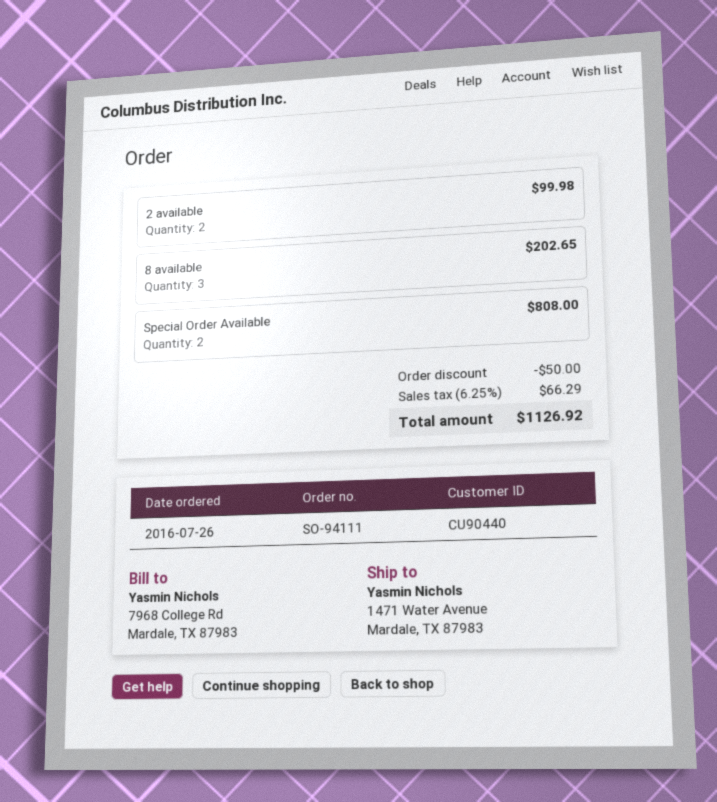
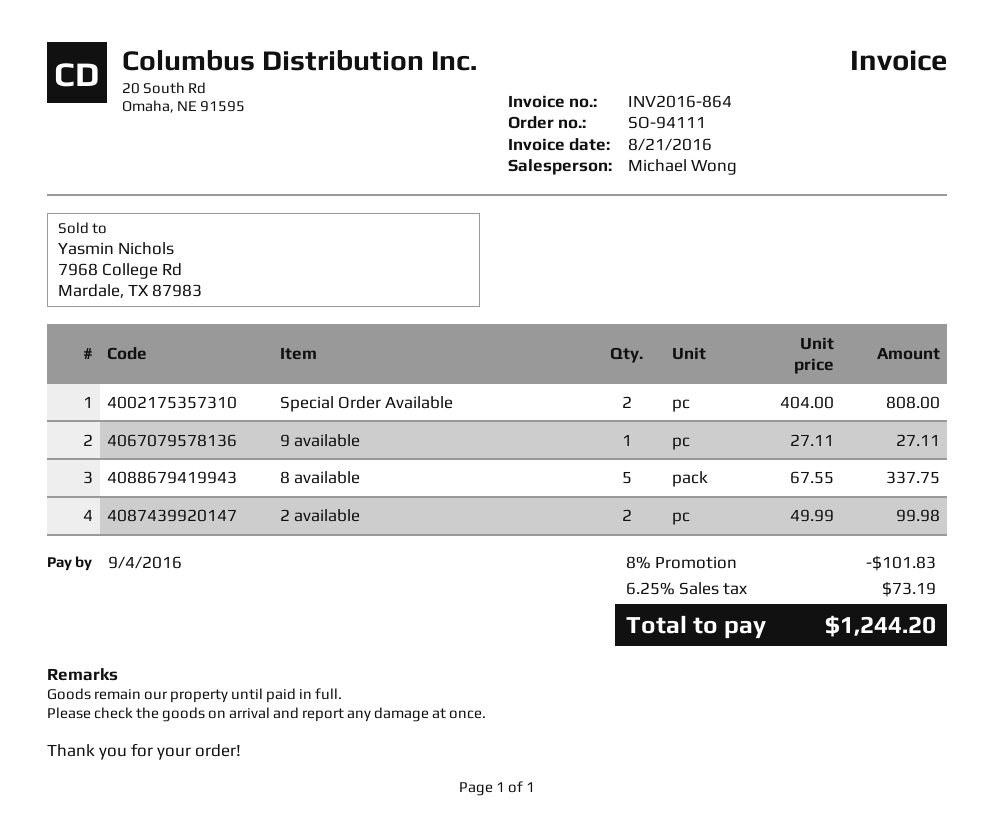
8 available: 3 for 202.65 -> 5 for 337.75
9 available: none -> 1 for 27.11
discount: 50.00 -> 101.83
tax: 6.25% = 66.29 -> 6.25% = 73.19
total: 1126.92 -> 1244.20

